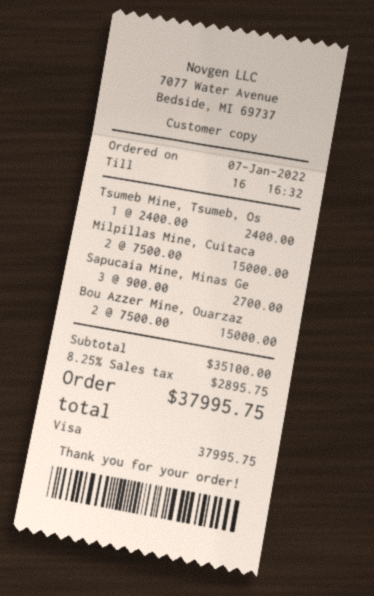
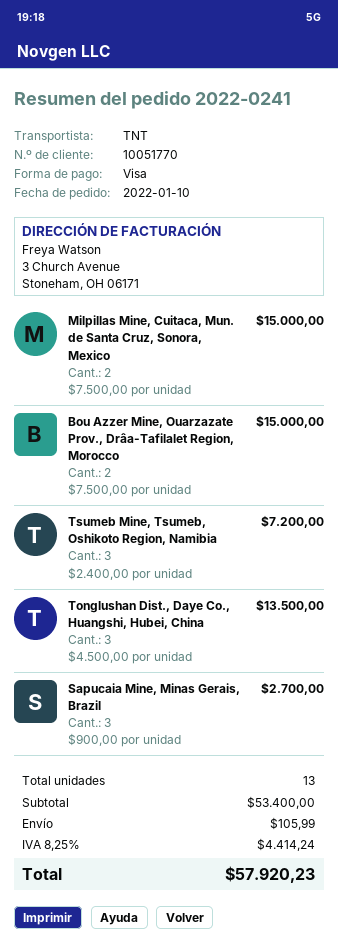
order date: 2022-01-07 -> 2022-01-10
Tsumeb Mine, Tsumeb, Os: 1 x 2400.00 = 2400.00 -> 3 x 2400.00 = 7200.00
Tonglushan Dist., Daye Co., Huangshi, Hubei, China: none -> 3 x 4500.00 = 13500.00
subtotal: 35100.00 -> 53400.00
shipping: none -> 105.99
tax: 8.25% = 2895.75 -> 8.25% = 4414.24
total: 37995.75 -> 57920.23

